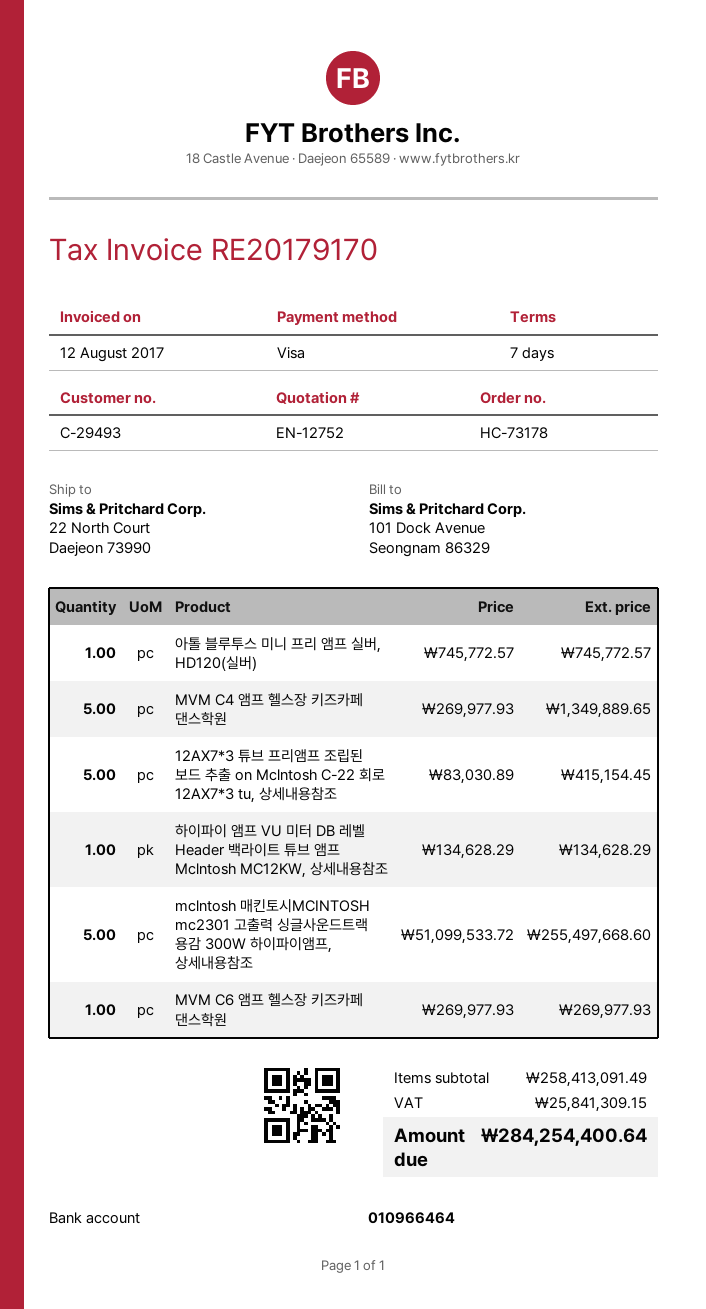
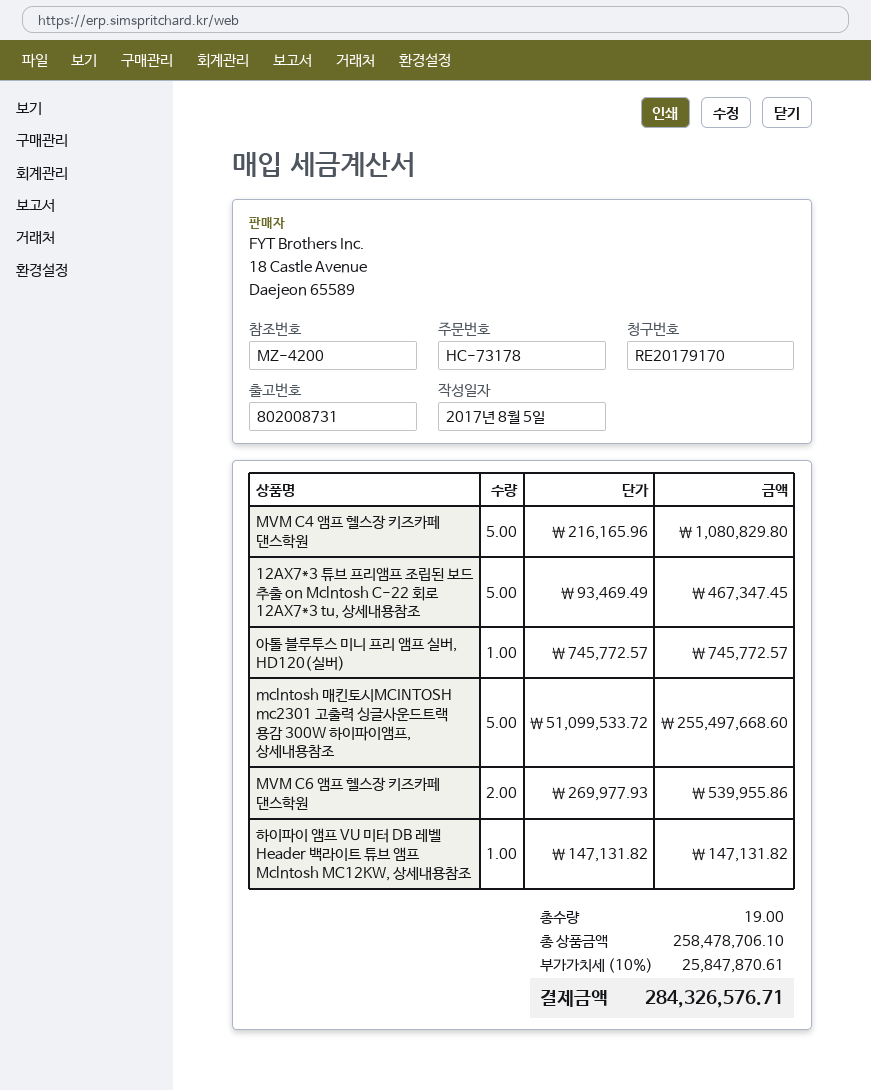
invoice date: 2017-08-12 -> 2017-08-05
MVM C4 앰프 헬스장 키즈카페 댄스학원: 5 x 269977.93 = 1349889.65 -> 5 x 216165.96 = 1080829.80
12AX7*3 튜브 프리앰프 조립된 보드 추출 on Mclntosh C-22 회로 12AX7*3 tu, 상세내용참조: 5 x 83030.89 = 415154.45 -> 5 x 93469.49 = 467347.45
하이파이 앰프 VU 미터 DB 레벨 Header 백라이트 튜브 앰프 Mclntosh MC12KW, 상세내용참조: 1 x 134628.29 = 134628.29 -> 1 x 147131.82 = 147131.82
MVM C6 앰프 헬스장 키즈카페 댄스학원: 1 x 269977.93 = 269977.93 -> 2 x 269977.93 = 539955.86
subtotal: 258413091.49 -> 258478706.10
tax: 25841309.15 -> 25847870.61
total: 284254400.64 -> 284326576.71

